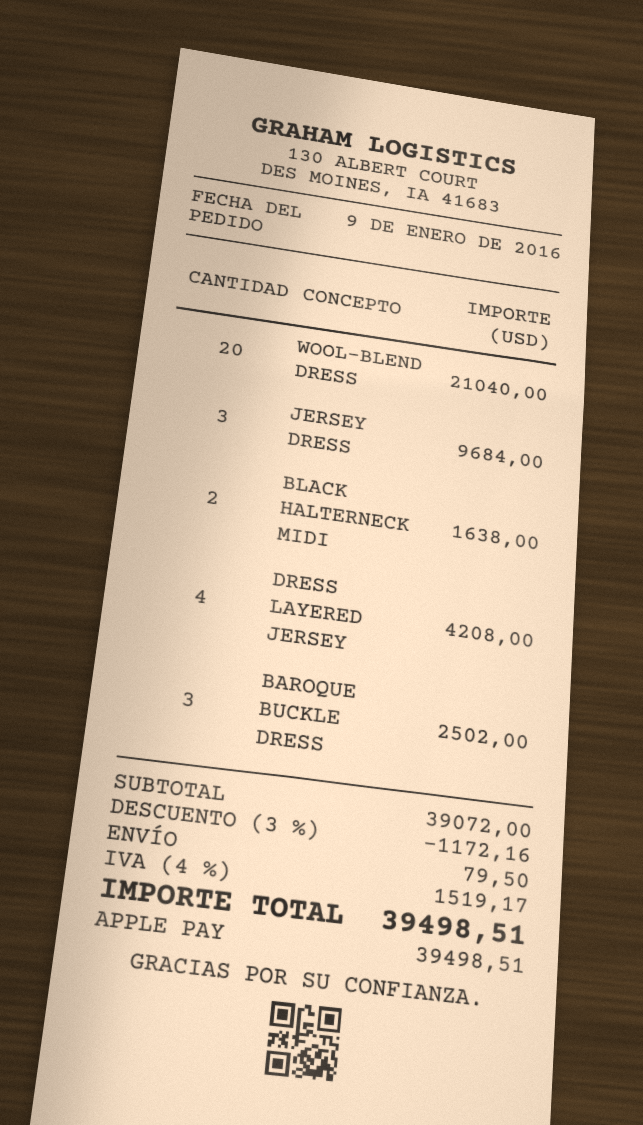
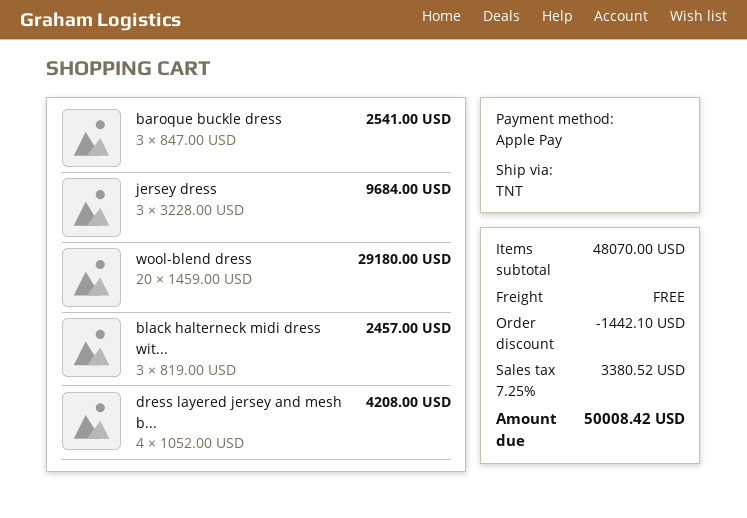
WOOL-BLEND DRESS: 20 for 21040.00 -> 20 for 29180.00
BLACK HALTERNECK MIDI: 2 for 1638.00 -> 3 for 2457.00
BAROQUE BUCKLE DRESS: 3 for 2502.00 -> 3 for 2541.00
subtotal: 39072.00 -> 48070.00
discount: 1172.16 -> 1442.10
shipping: 79.50 -> 0.00
tax: 4% = 1519.17 -> 7.25% = 3380.52
total: 39498.51 -> 50008.42

